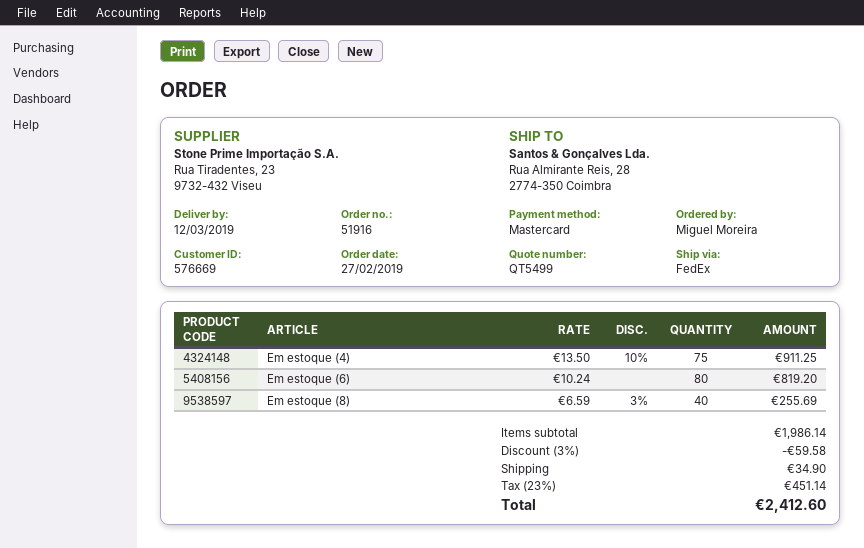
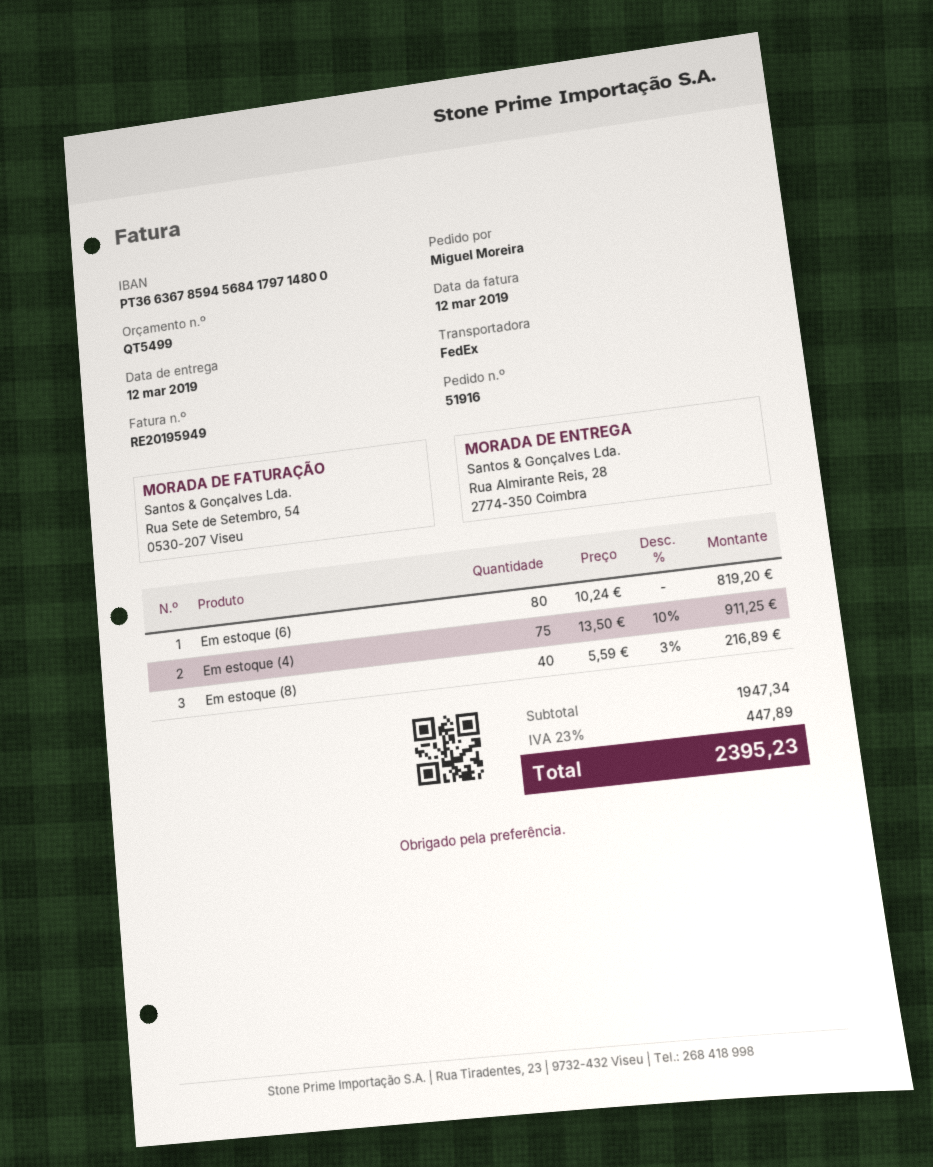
Em estoque (8): 40 x 6.59 - 3% = 255.69 -> 40 x 5.59 - 3% = 216.89
subtotal: 1986.14 -> 1947.34
discount: 3% = 59.58 -> none
shipping: 34.90 -> none
tax: 23% = 451.14 -> 23% = 447.89
total: 2412.60 -> 2395.23

